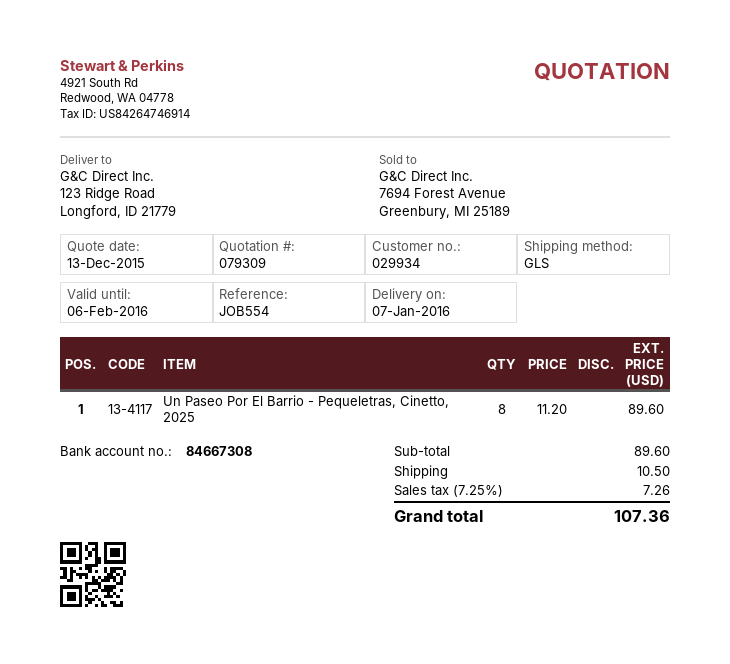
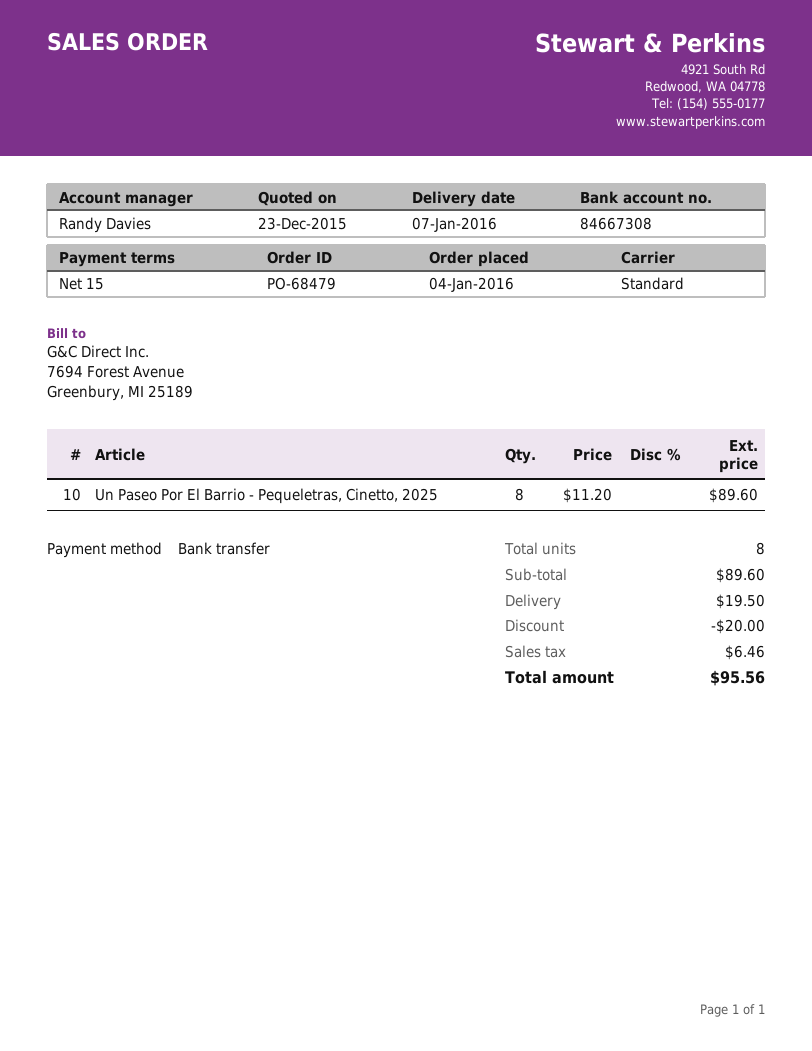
quote date: 2015-12-13 -> 2015-12-23
shipping method: GLS -> standard
discount: none -> 20.00
shipping: 10.50 -> 19.50
tax: 7.26 -> 6.46
total: 107.36 -> 95.56

